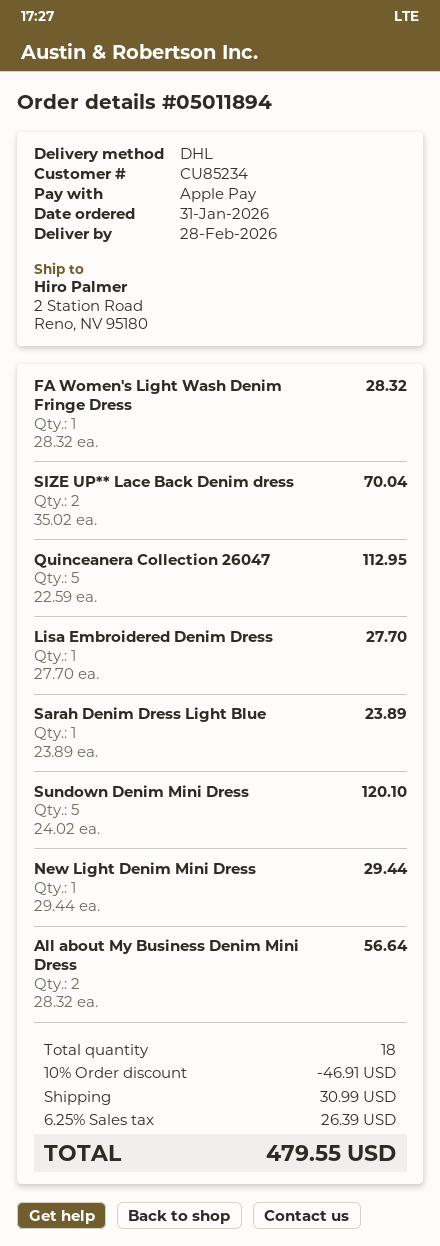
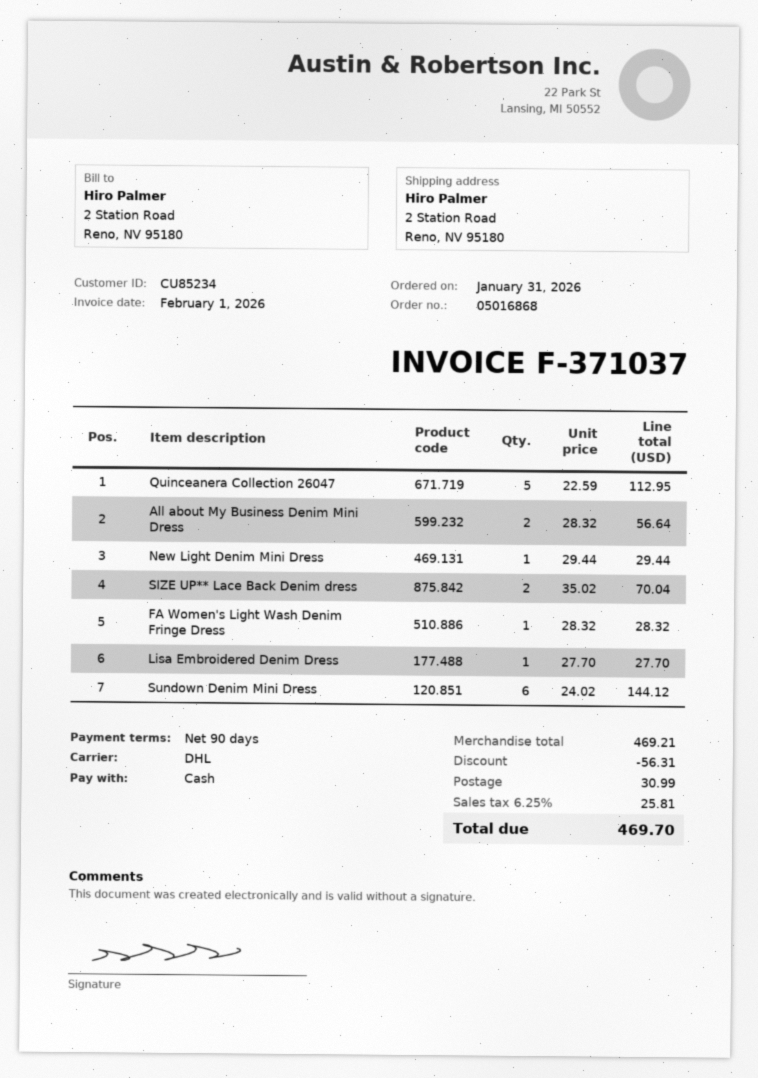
order number: 05011894 -> 05016868
payment method: Apple Pay -> cash
Sarah Denim Dress Light Blue: 1 x 23.89 = 23.89 -> none
Sundown Denim Mini Dress: 5 x 24.02 = 120.10 -> 6 x 24.02 = 144.12
discount: 46.91 -> 56.31
tax: 6.25% = 26.39 -> 6.25% = 25.81
total: 479.55 -> 469.70

